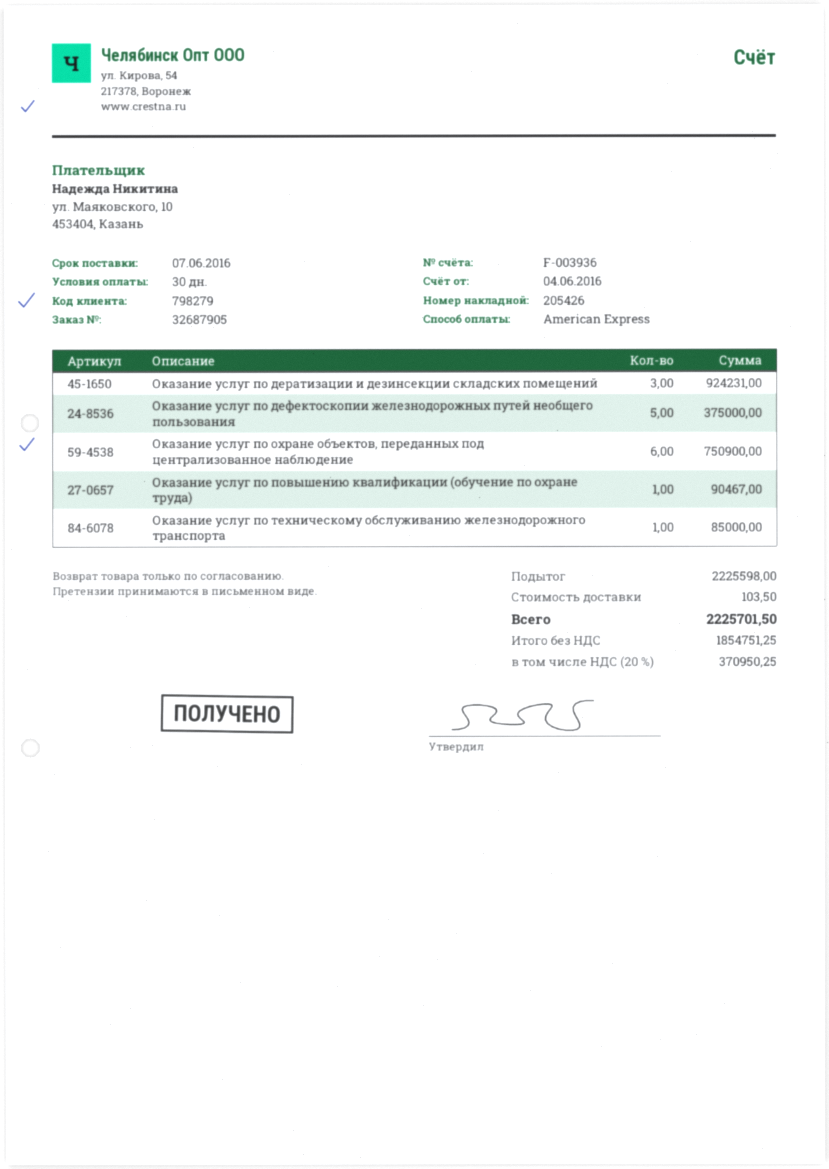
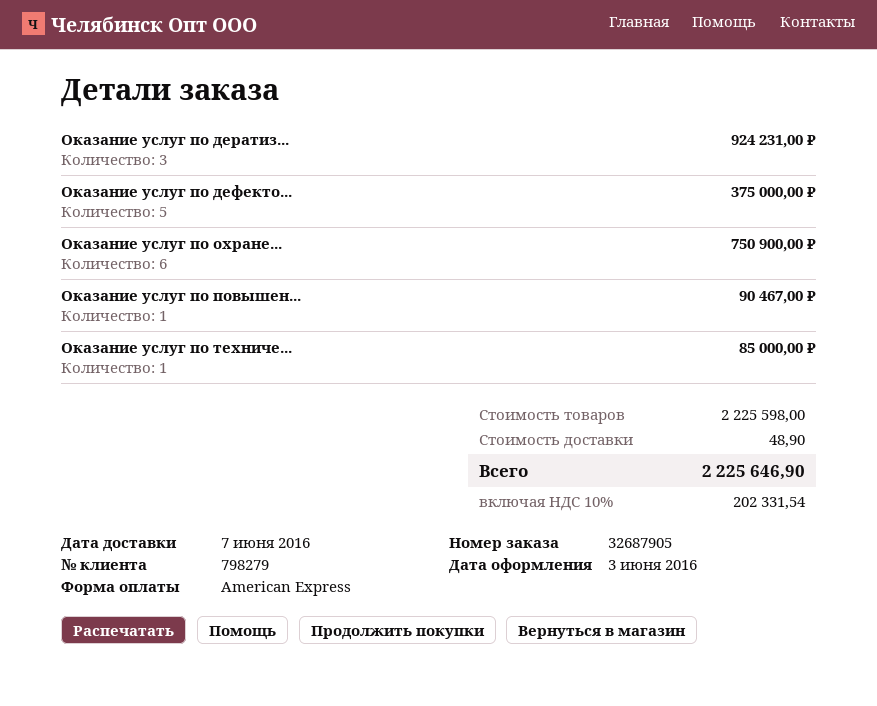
shipping: 103.50 -> 48.90
tax: 20% = 370950.25 -> 10% = 202331.54
total: 2225701.50 -> 2225646.90

